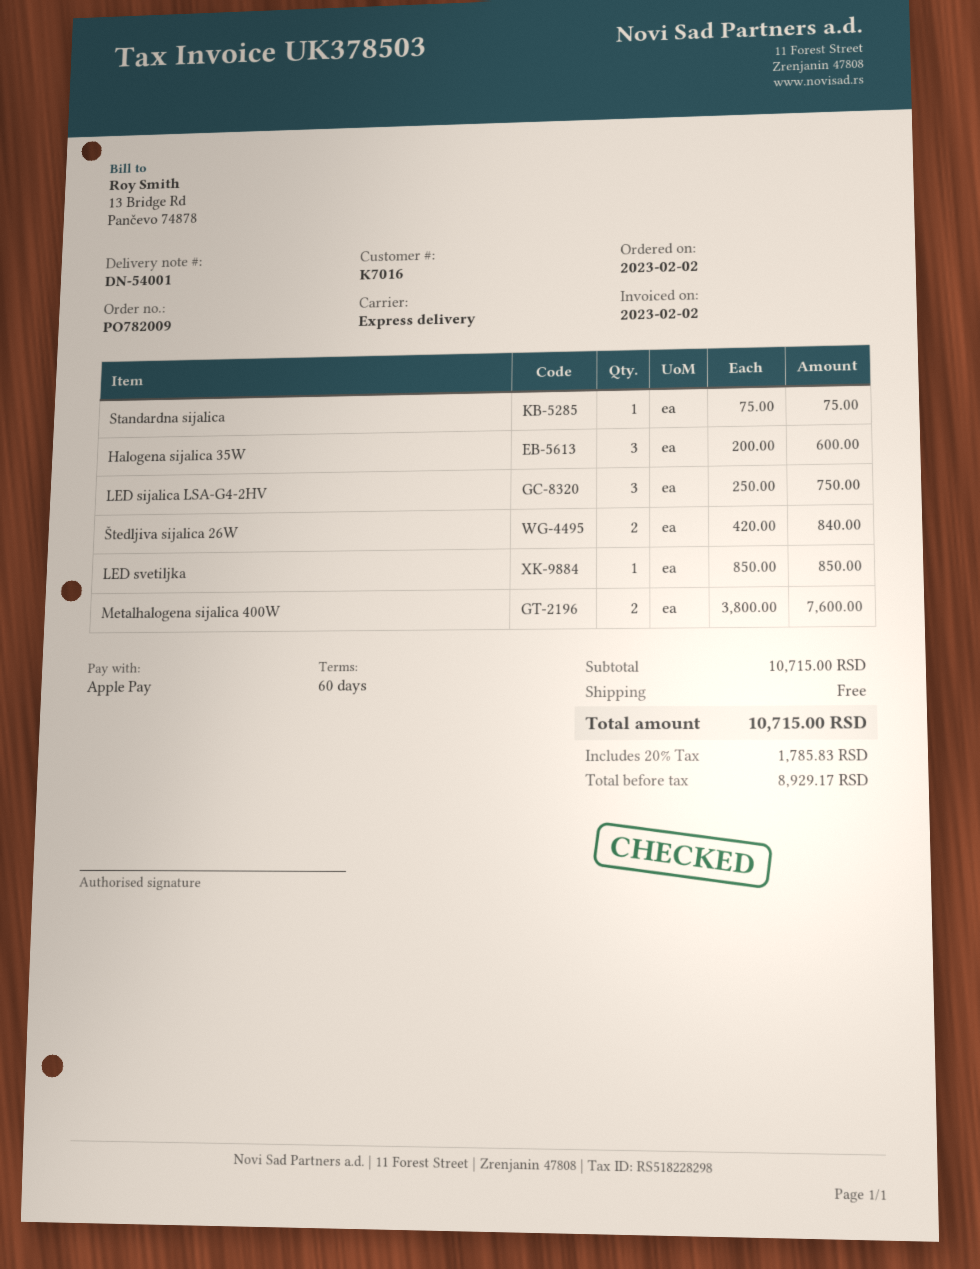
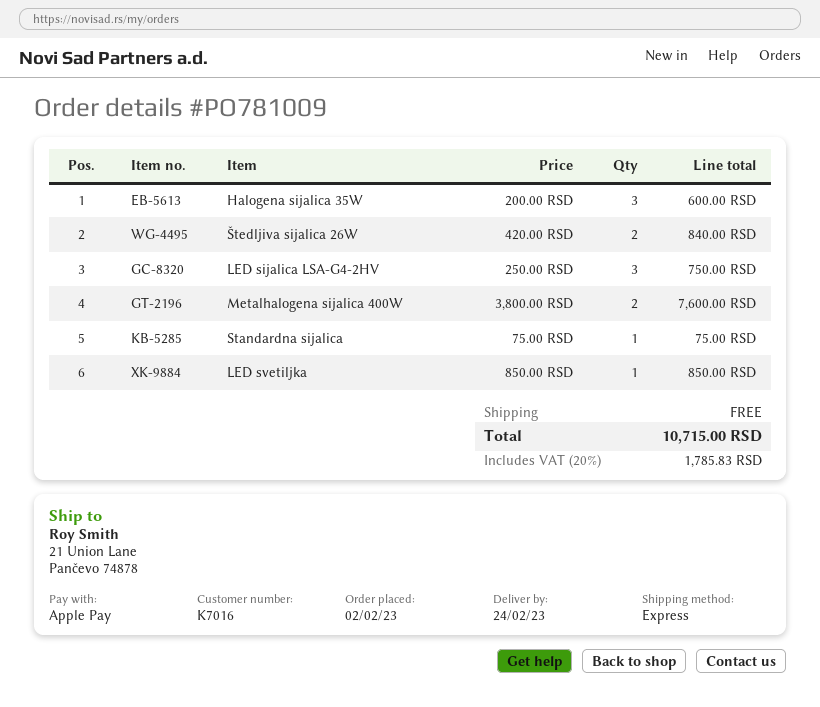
order number: PO782009 -> PO781009

